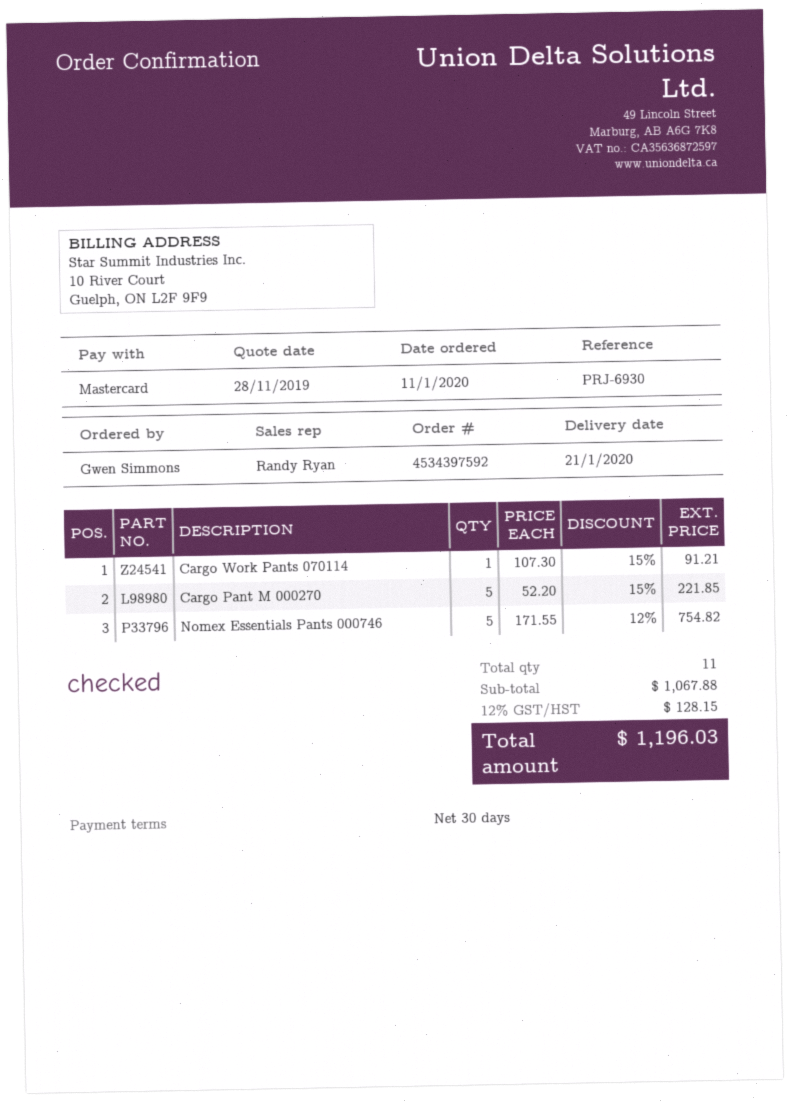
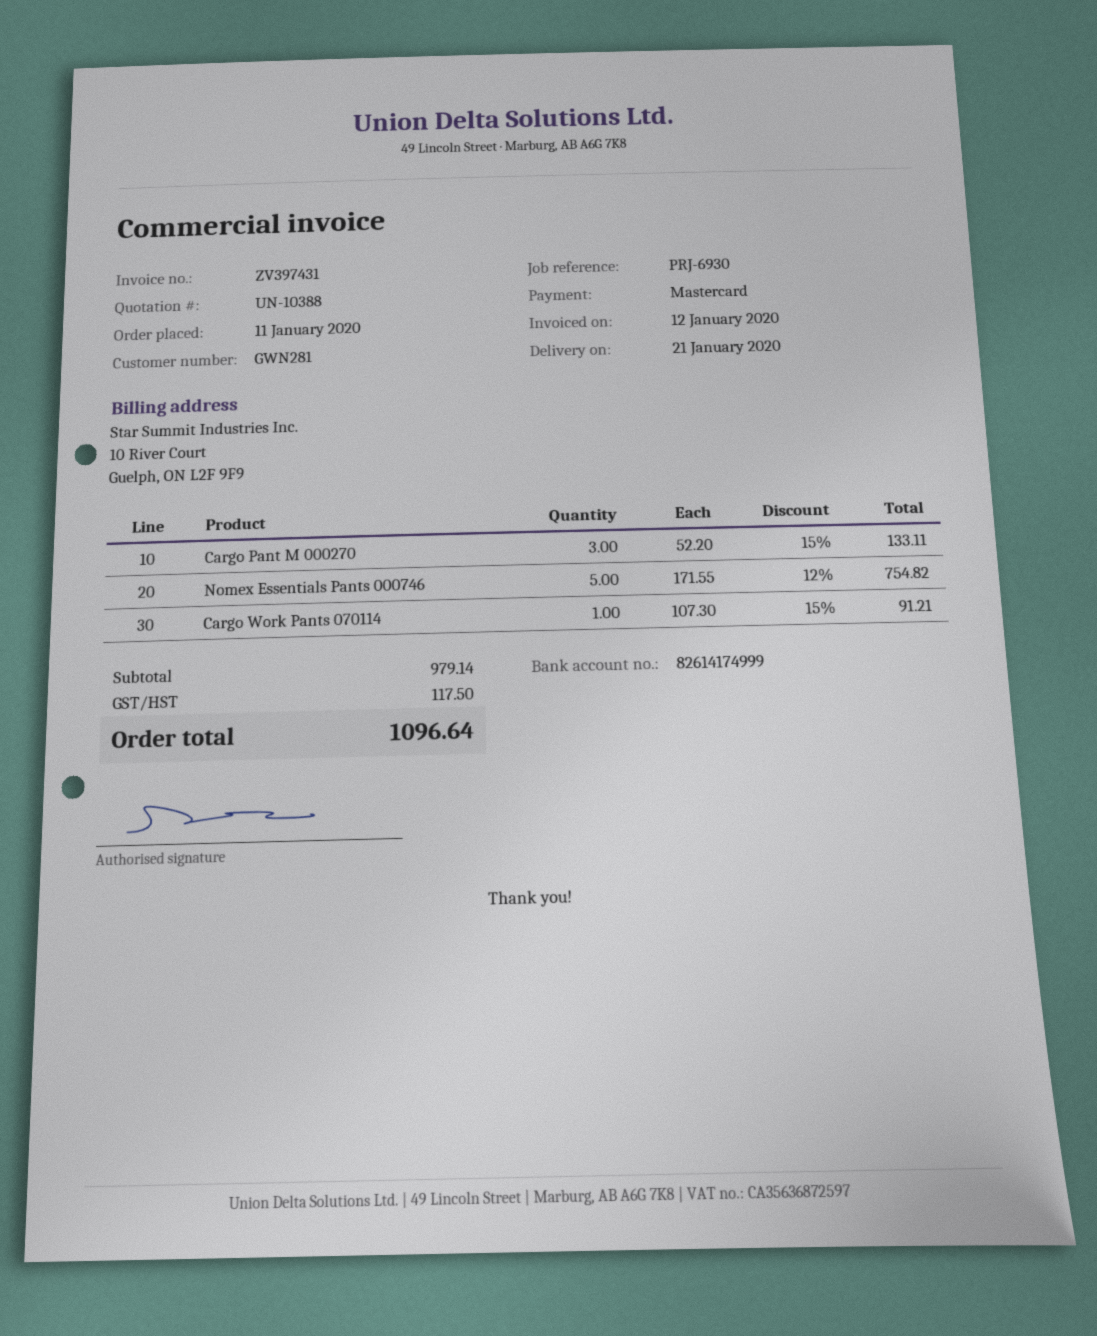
Cargo Pant M 000270: 5 x 52.20 - 15% = 221.85 -> 3 x 52.20 - 15% = 133.11
subtotal: 1067.88 -> 979.14
tax: 128.15 -> 117.50
total: 1196.03 -> 1096.64

